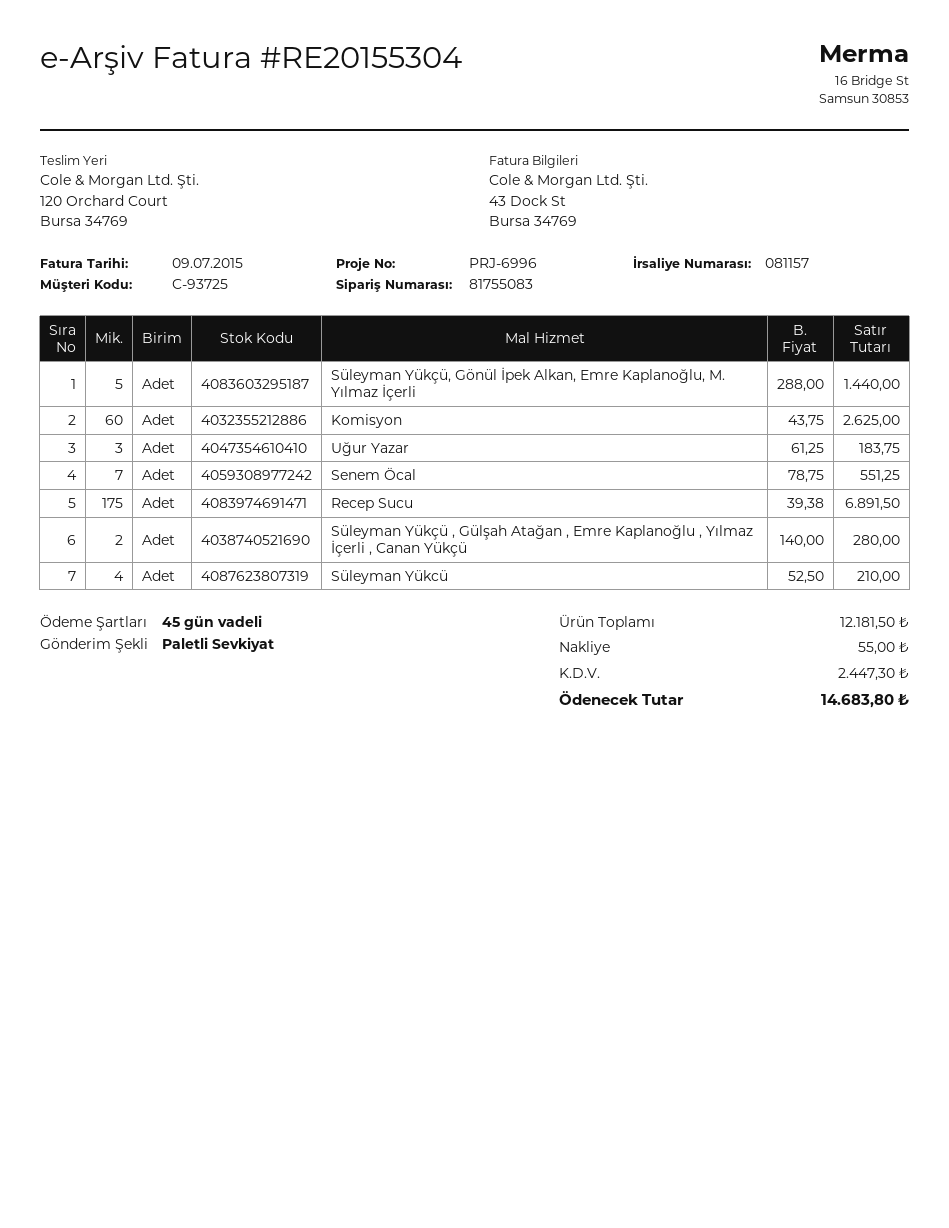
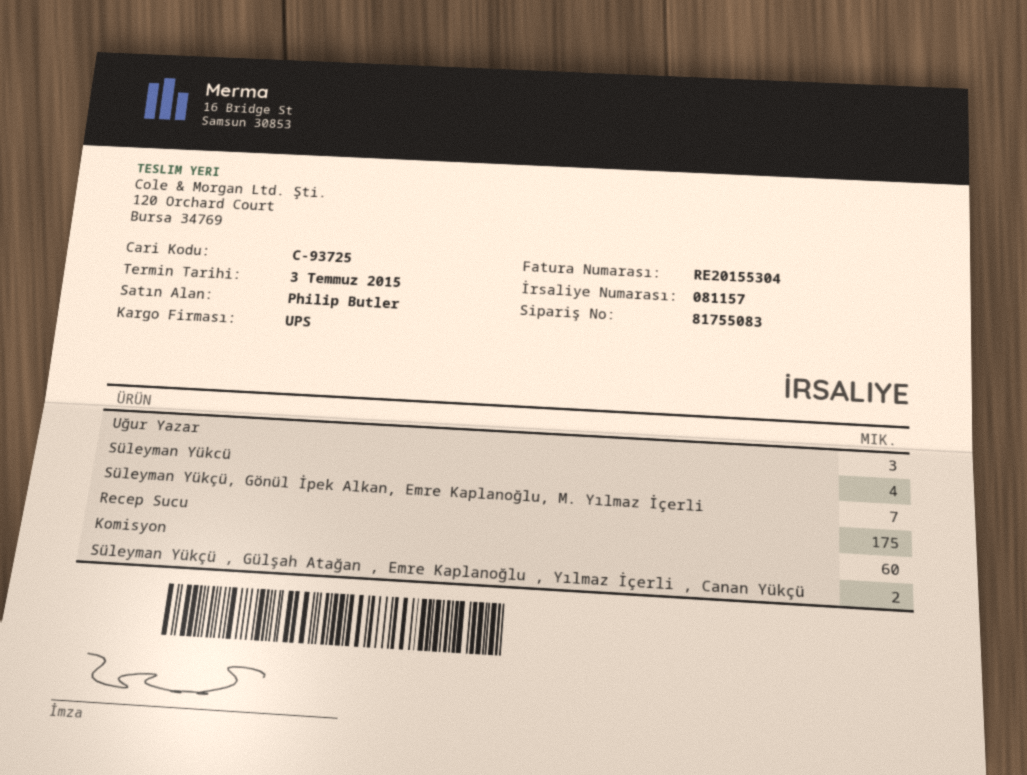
shipping method: pallet freight -> UPS
Süleyman Yükçü, Gönül İpek Alkan, Emre Kaplanoğlu, M. Yılmaz İçerli: 5 -> 7
Senem Öcal: 7 -> none

